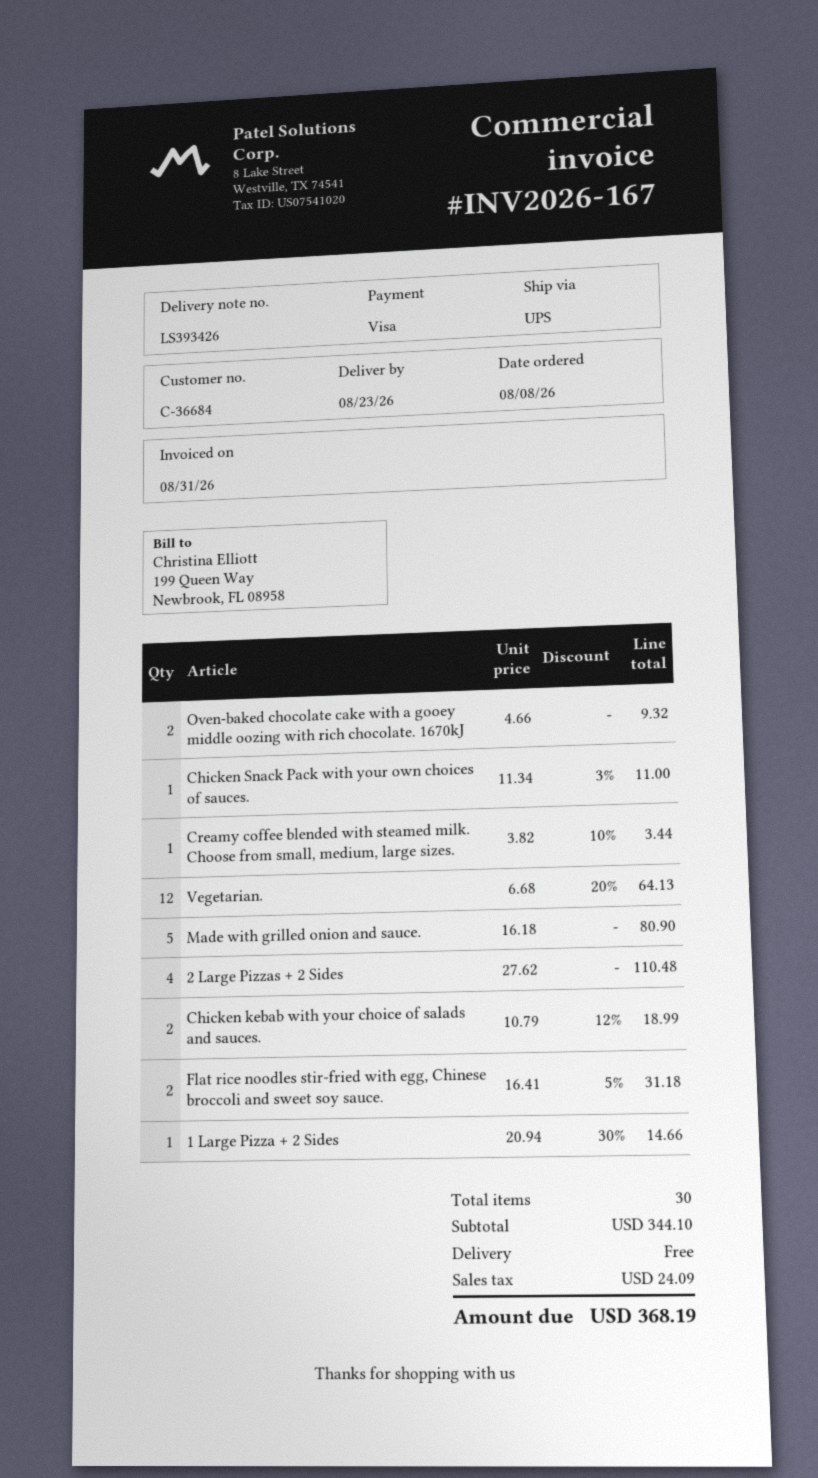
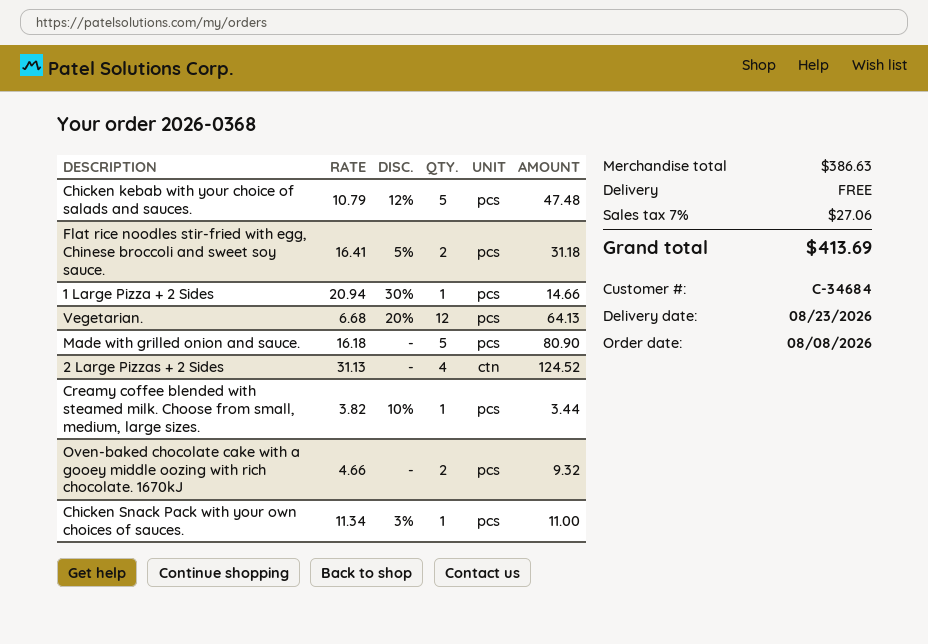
customer number: C-36684 -> C-34684
2 Large Pizzas + 2 Sides: 4 x 27.62 = 110.48 -> 4 x 31.13 = 124.52
Chicken kebab with your choice of salads and sauces.: 2 x 10.79 - 12% = 18.99 -> 5 x 10.79 - 12% = 47.48
subtotal: 344.10 -> 386.63
tax: 24.09 -> 27.06
total: 368.19 -> 413.69

